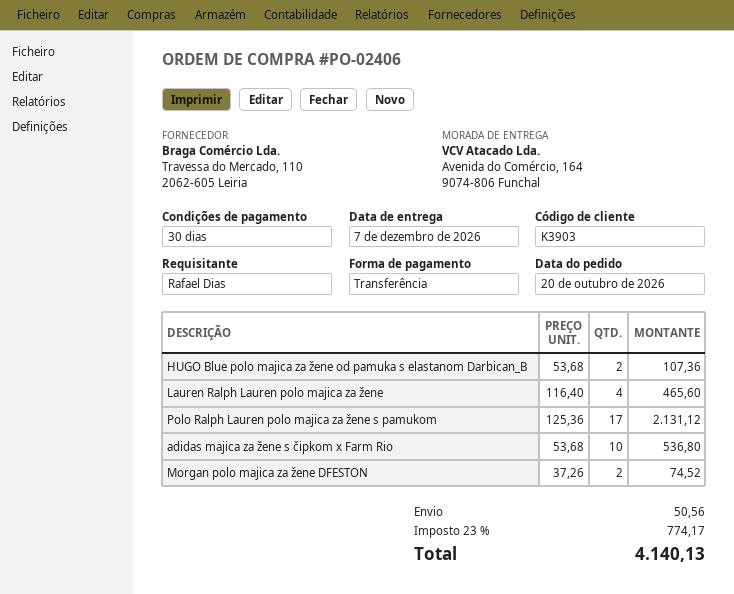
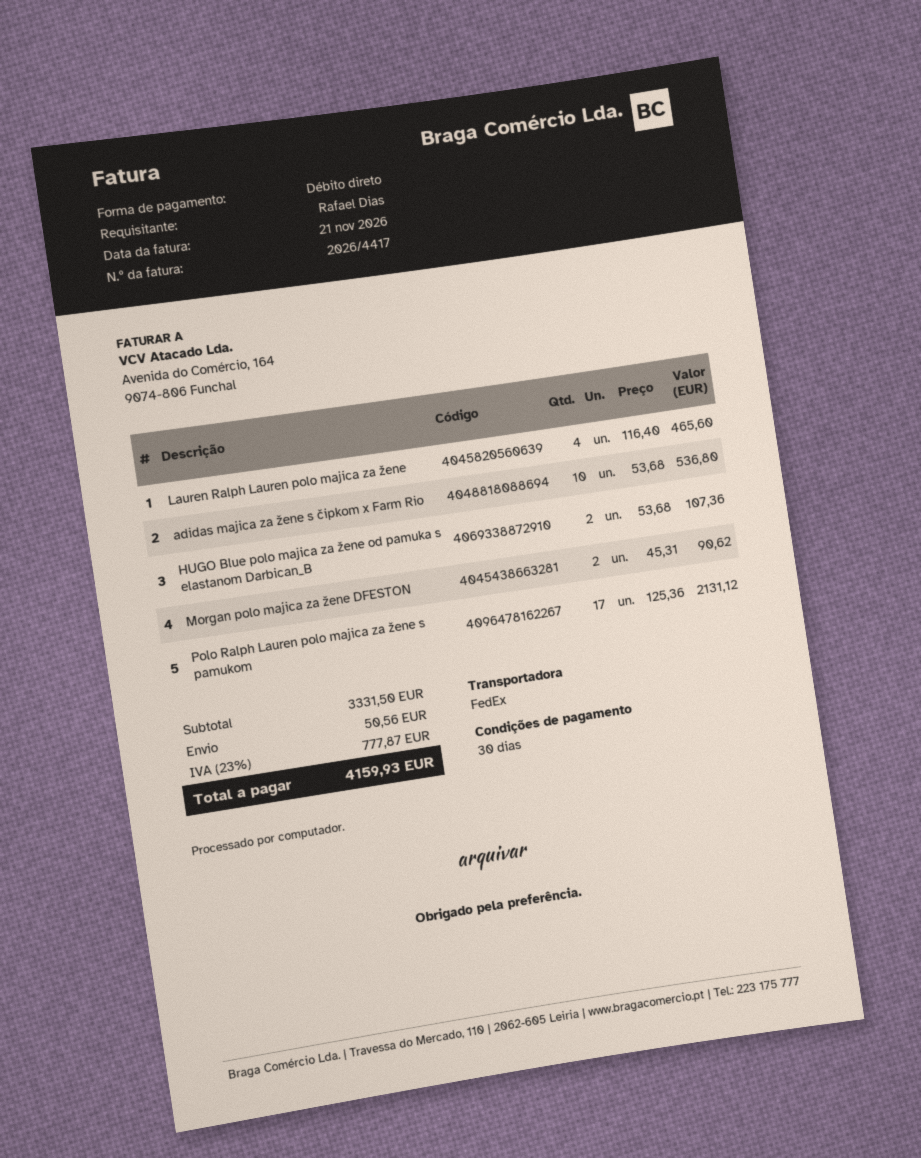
payment method: bank transfer -> direct debit
Morgan polo majica za žene DFESTON: 2 x 37.26 = 74.52 -> 2 x 45.31 = 90.62
tax: 23% = 774.17 -> 23% = 777.87
total: 4140.13 -> 4159.93

